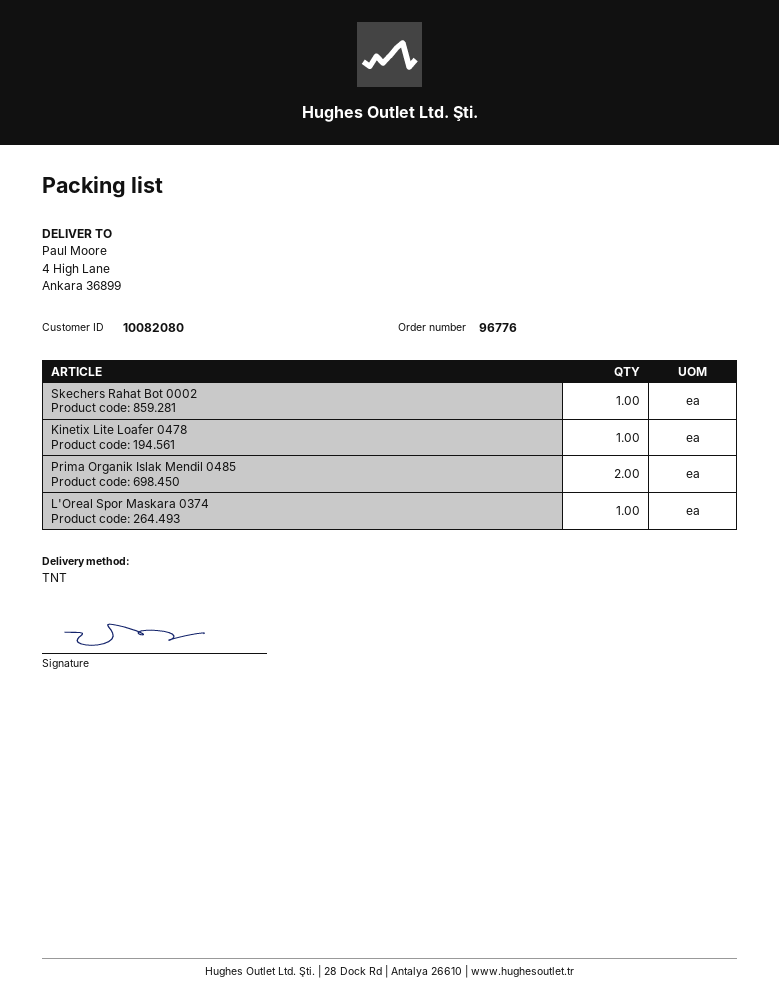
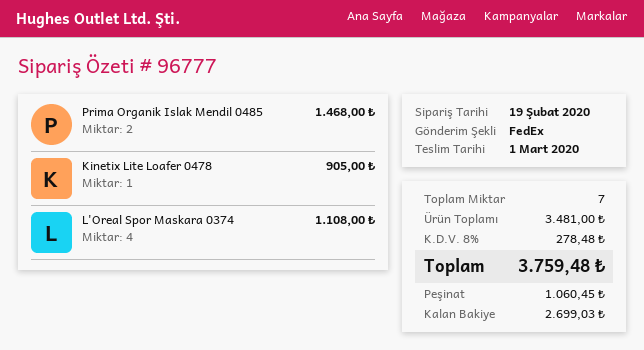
order number: 96776 -> 96777
shipping method: TNT -> FedEx
Skechers Rahat Bot 0002: 1 -> none
L'Oreal Spor Maskara 0374: 1 -> 4

